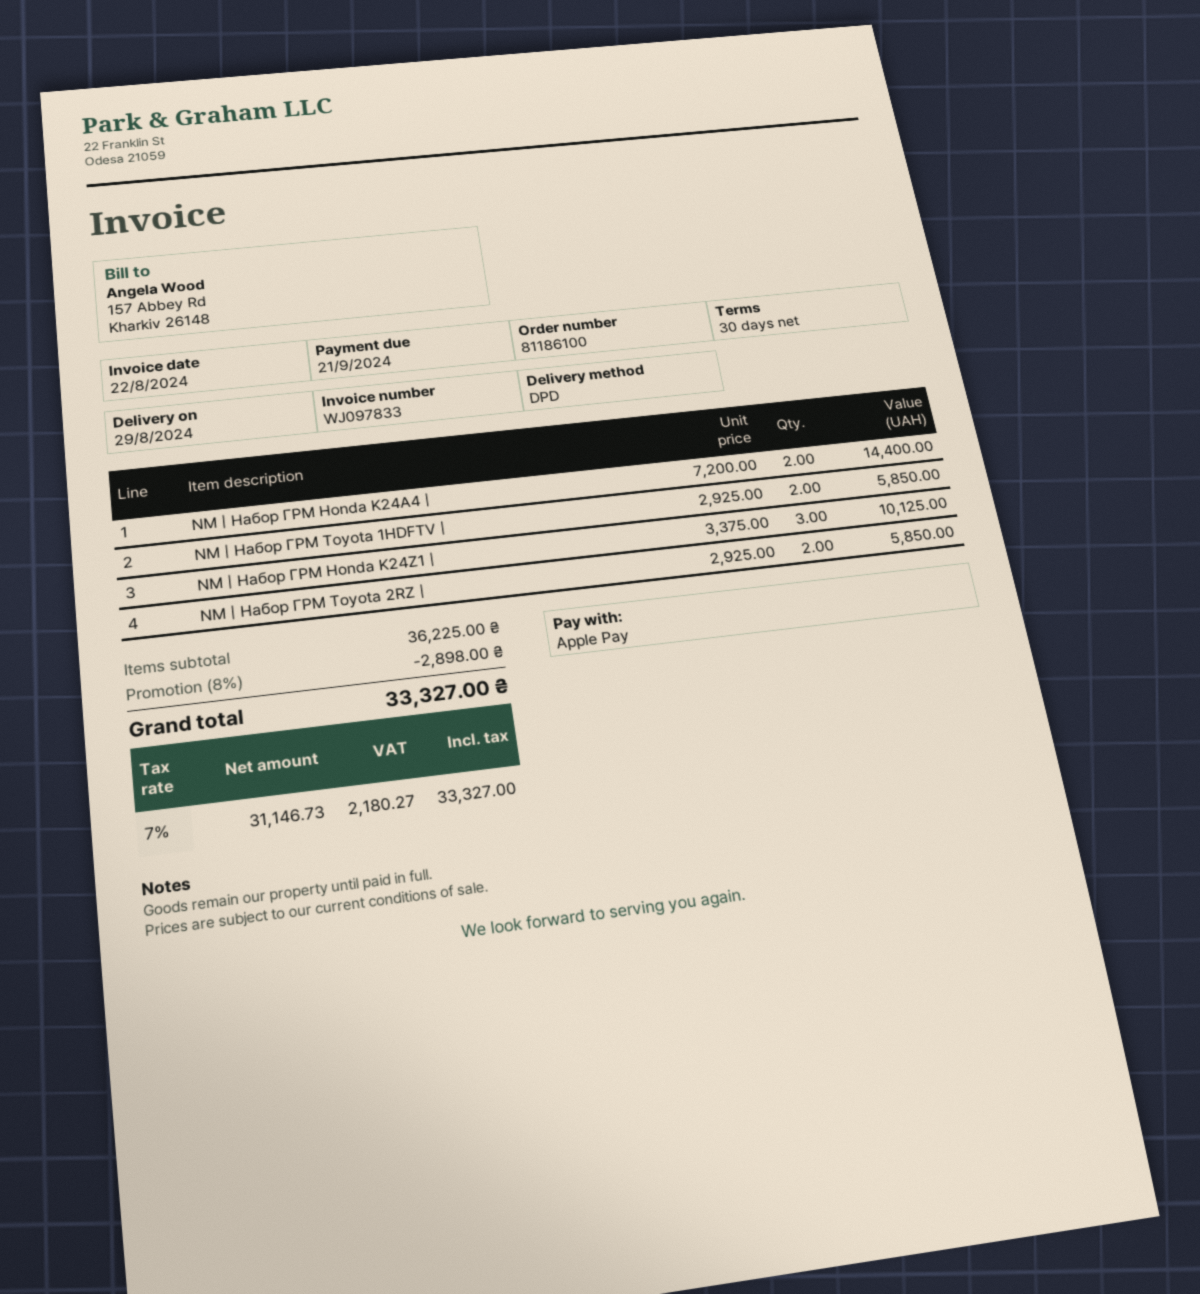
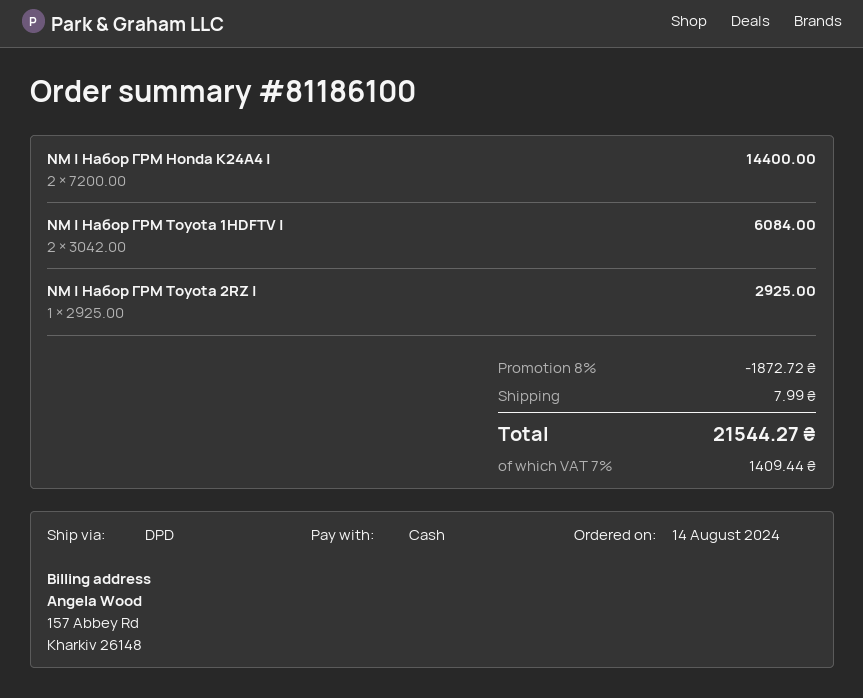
payment method: Apple Pay -> cash
NM | Набор ГРМ Toyota 1HDFTV |: 2 x 2925.00 = 5850.00 -> 2 x 3042.00 = 6084.00
NM | Набор ГРМ Honda K24Z1 |: 3 x 3375.00 = 10125.00 -> none
NM | Набор ГРМ Toyota 2RZ |: 2 x 2925.00 = 5850.00 -> 1 x 2925.00 = 2925.00
discount: 8% = 2898.00 -> 8% = 1872.72
shipping: none -> 7.99
tax: 7% = 2180.27 -> 7% = 1409.44
total: 33327.00 -> 21544.27

